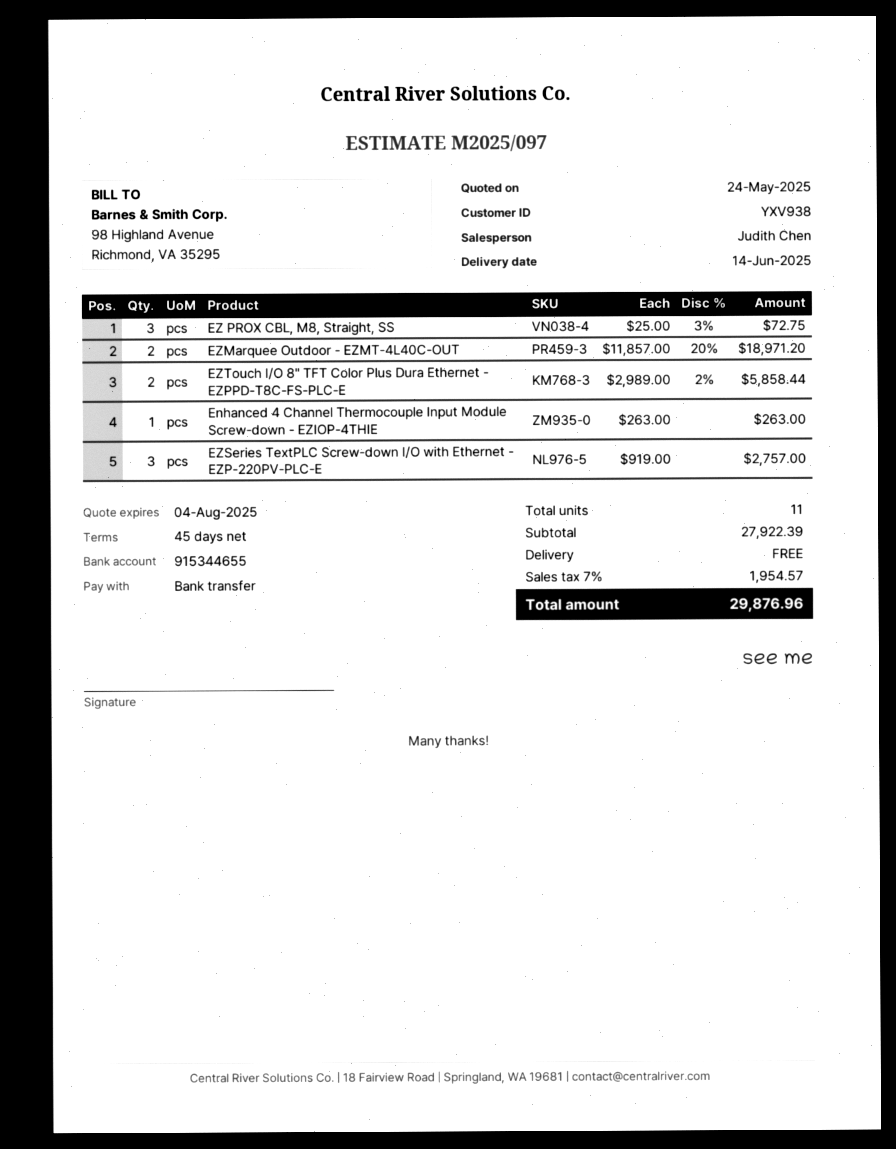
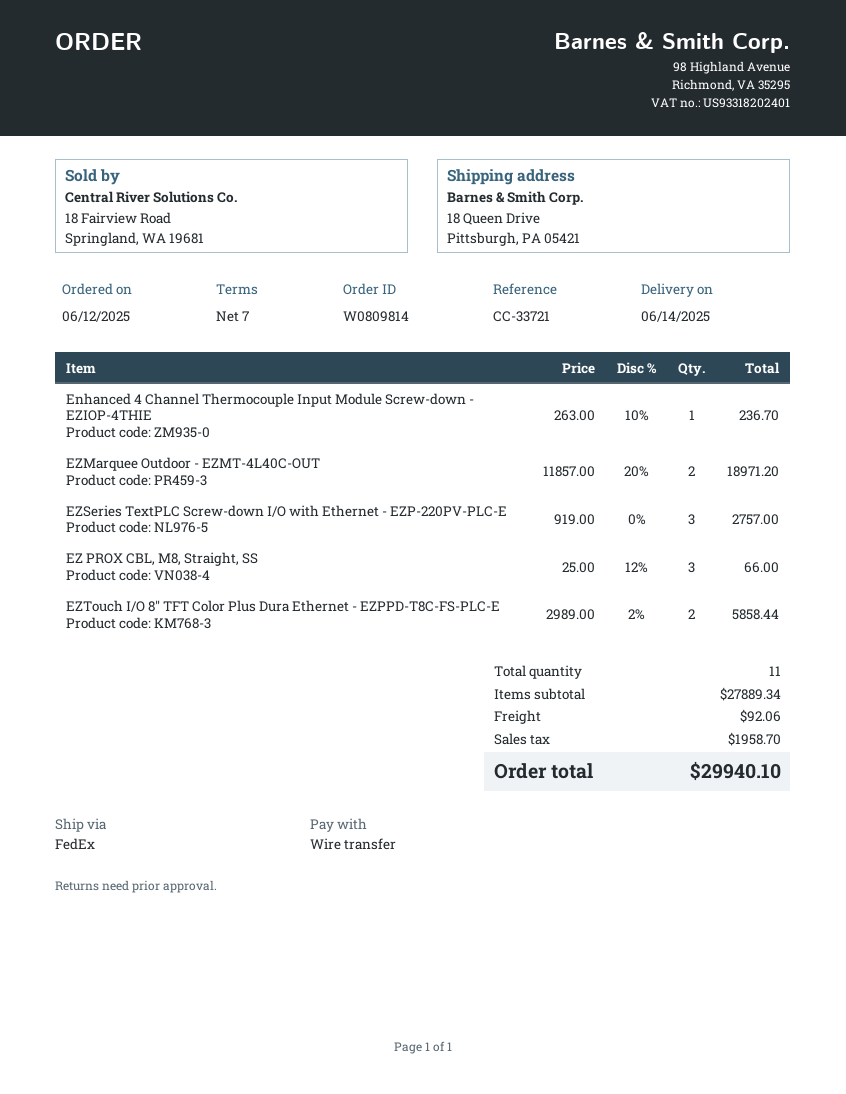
payment terms: 45 days -> 7 days
EZ PROX CBL, M8, Straight, SS: 3 x 25.00 - 3% = 72.75 -> 3 x 25.00 - 12% = 66.00
Enhanced 4 Channel Thermocouple Input Module Screw-down - EZIOP-4THIE: 1 x 263.00 = 263.00 -> 1 x 263.00 - 10% = 236.70
subtotal: 27922.39 -> 27889.34
shipping: 0.00 -> 92.06
tax: 1954.57 -> 1958.70
total: 29876.96 -> 29940.10

